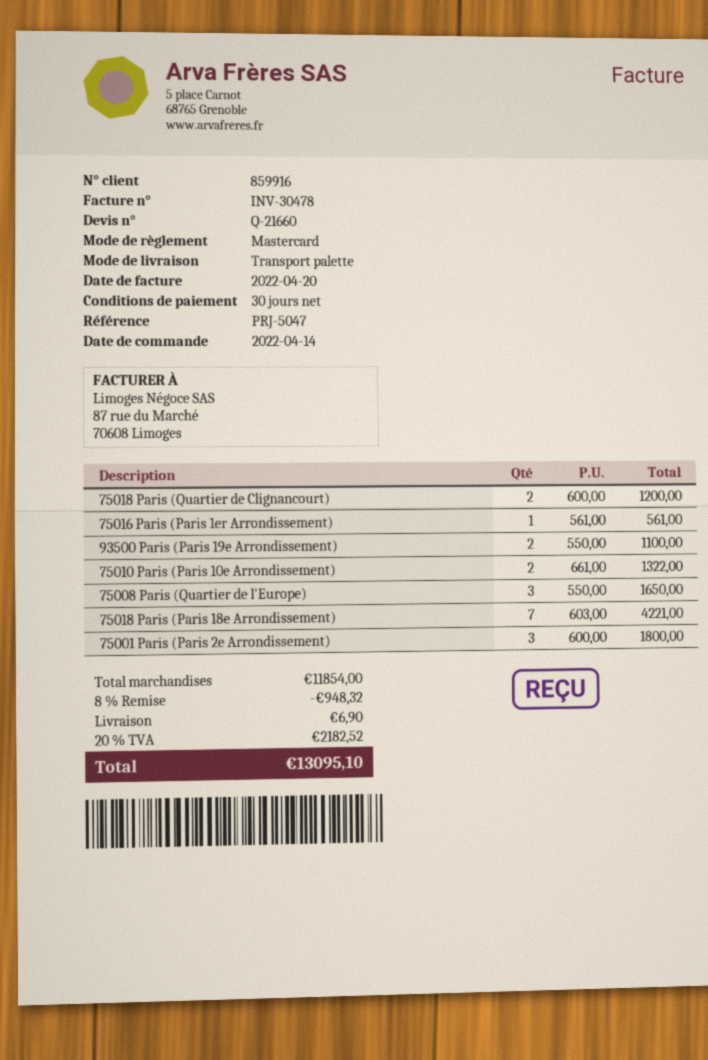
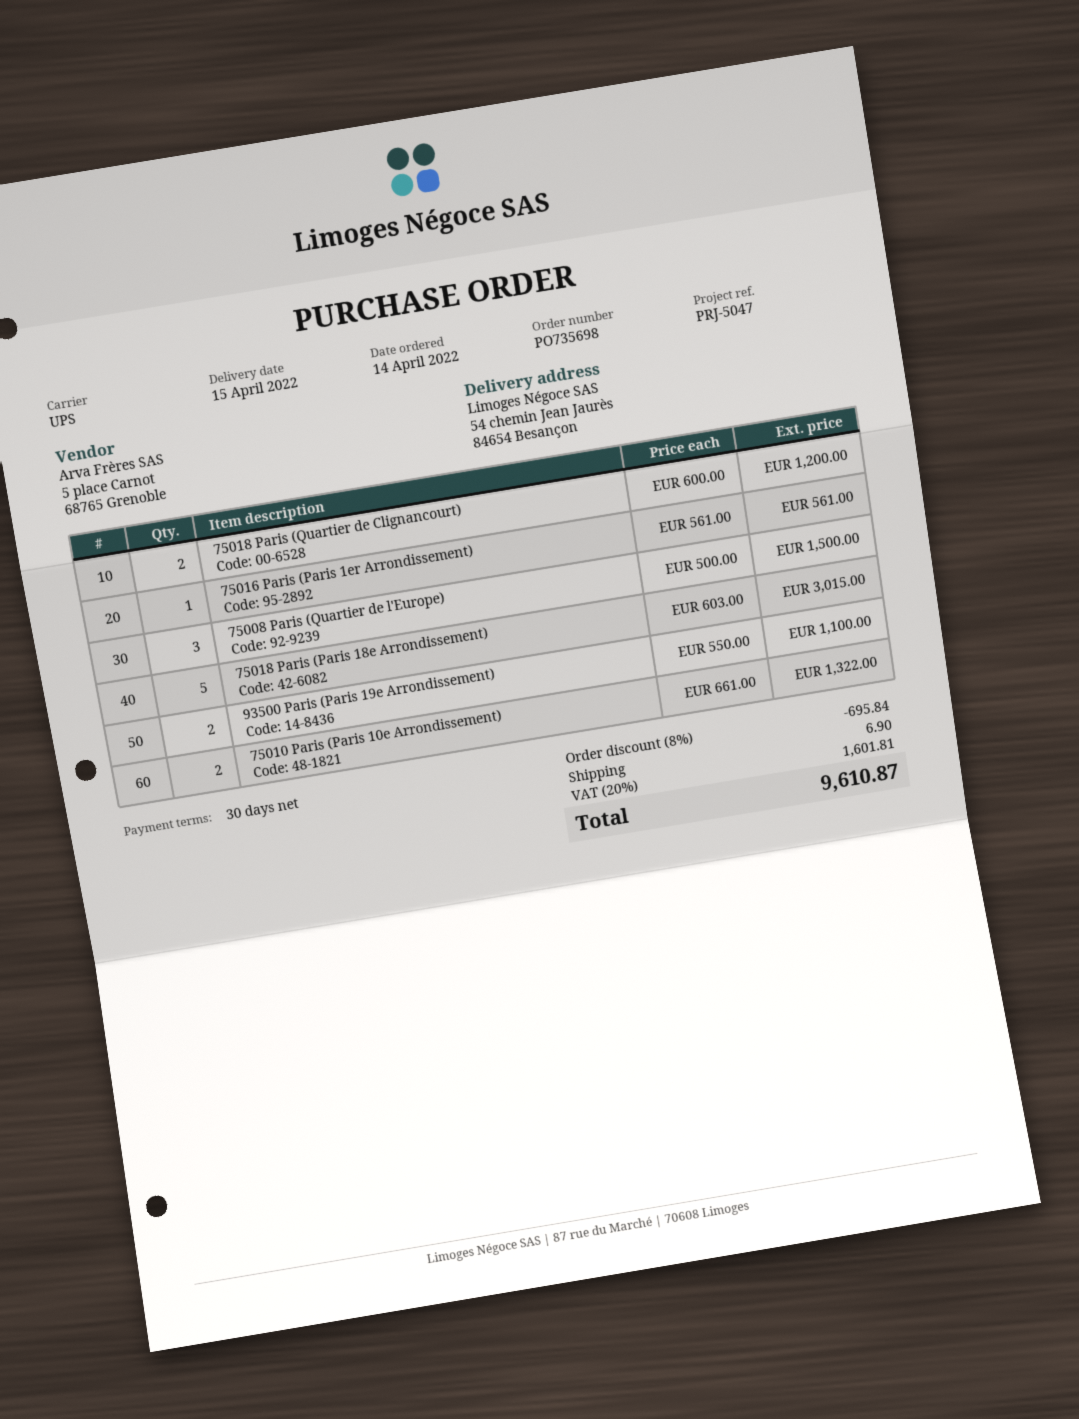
shipping method: pallet freight -> UPS
75008 Paris (Quartier de l'Europe): 3 x 550.00 = 1650.00 -> 3 x 500.00 = 1500.00
75018 Paris (Paris 18e Arrondissement): 7 x 603.00 = 4221.00 -> 5 x 603.00 = 3015.00
75001 Paris (Paris 2e Arrondissement): 3 x 600.00 = 1800.00 -> none
discount: 8% = 948.32 -> 8% = 695.84
tax: 20% = 2182.52 -> 20% = 1601.81
total: 13095.10 -> 9610.87

